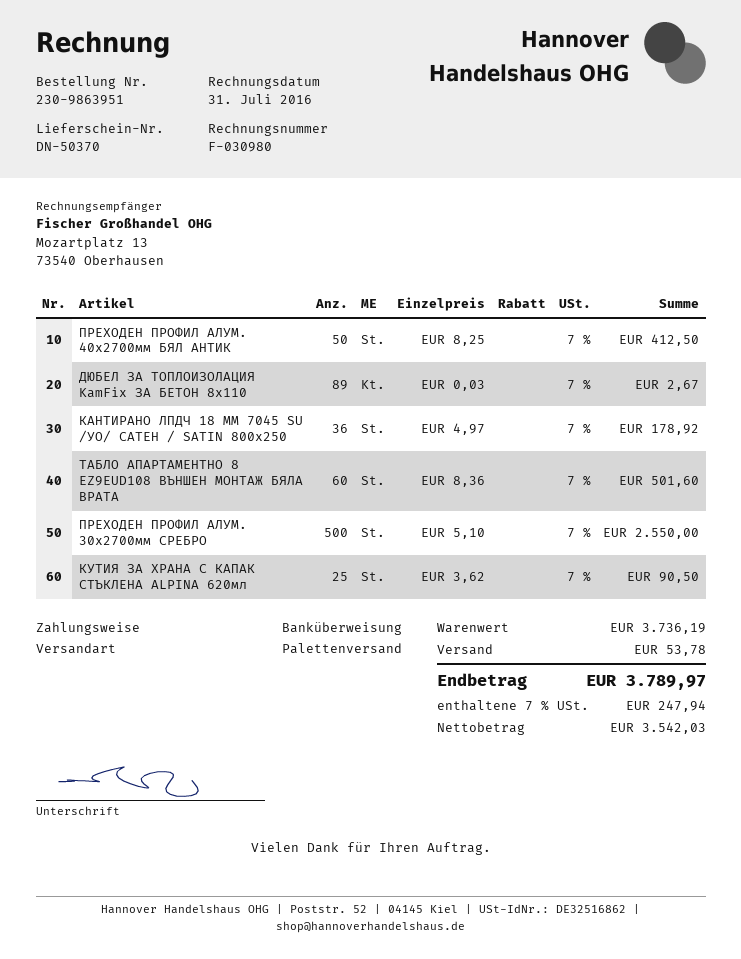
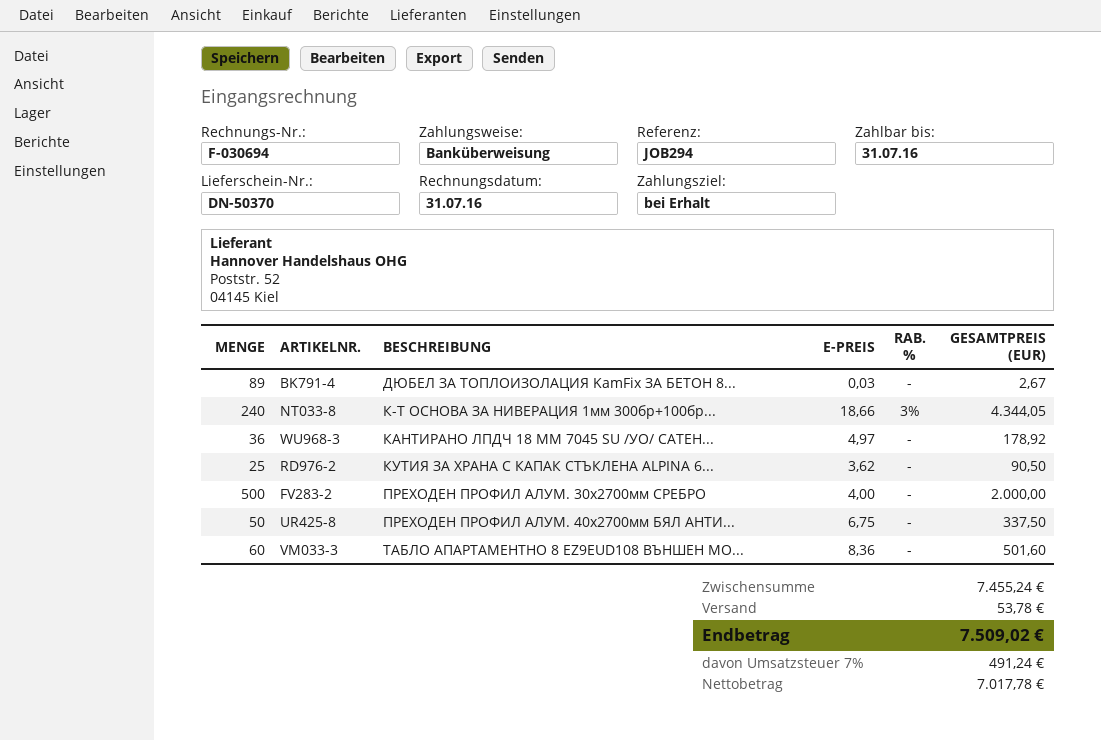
invoice number: F-030980 -> F-030694
ПРЕХОДЕН ПРОФИЛ АЛУМ. 40х2700мм БЯЛ АНТИК: 50 x 8.25 = 412.50 -> 50 x 6.75 = 337.50
ПРЕХОДЕН ПРОФИЛ АЛУМ. 30х2700мм СРЕБРО: 500 x 5.10 = 2550.00 -> 500 x 4.00 = 2000.00
К-Т ОСНОВА ЗА НИВЕРАЦИЯ 1мм 300бр+100бр...: none -> 240 x 18.66 - 3% = 4344.05
subtotal: 3736.19 -> 7455.24
net: 3542.03 -> 7017.78
tax: 7% = 247.94 -> 7% = 491.24
total: 3789.97 -> 7509.02

